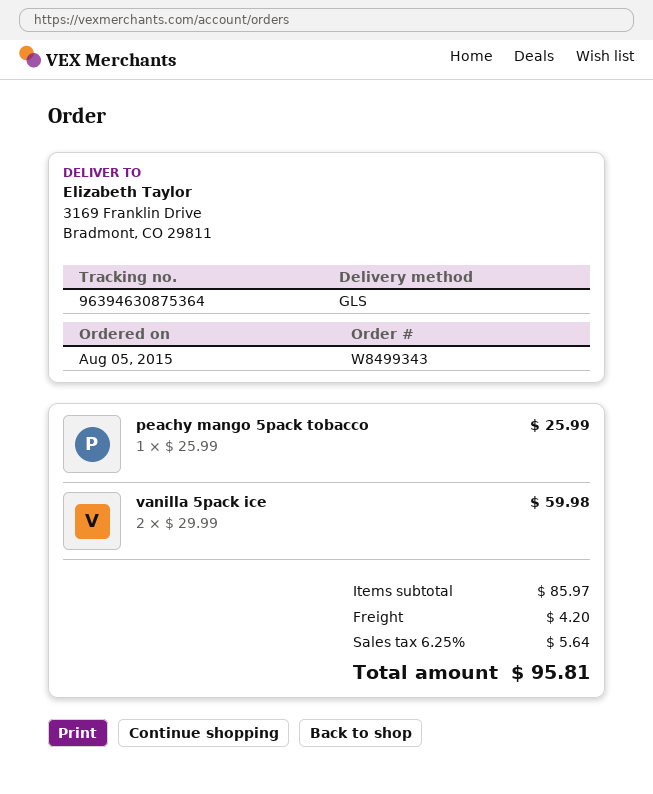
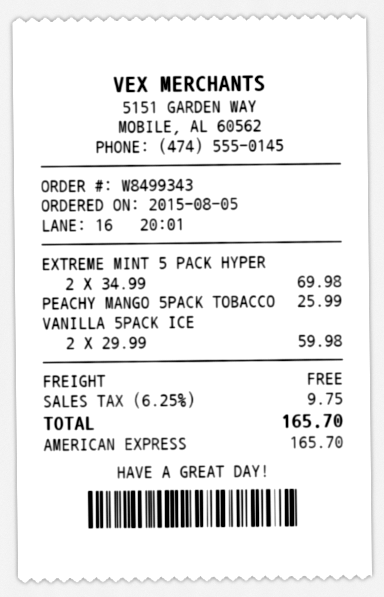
EXTREME MINT 5 PACK HYPER: none -> 2 x 34.99 = 69.98
shipping: 4.20 -> 0.00
tax: 6.25% = 5.64 -> 6.25% = 9.75
total: 95.81 -> 165.70

